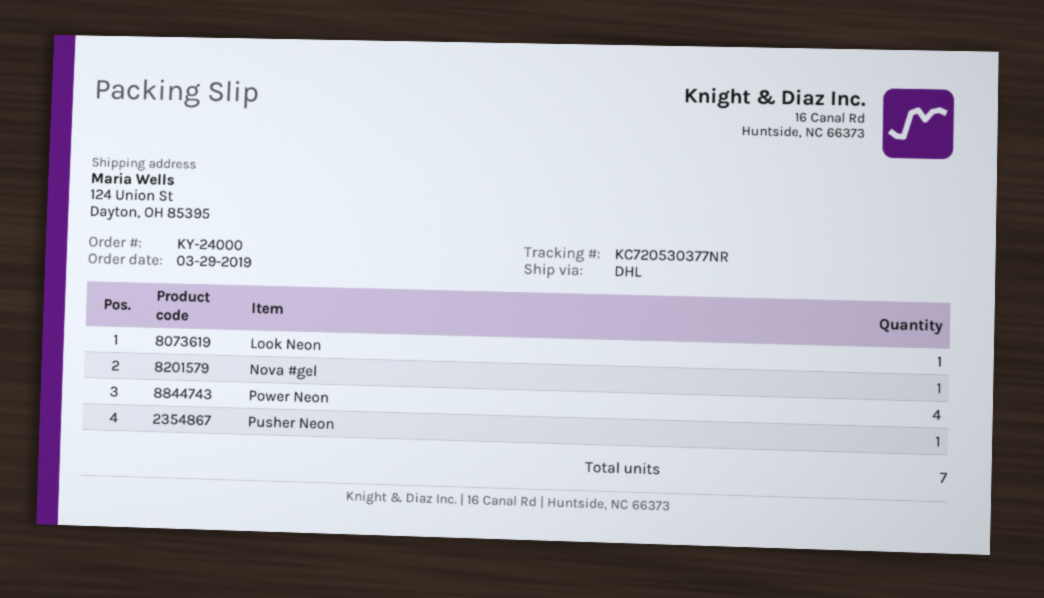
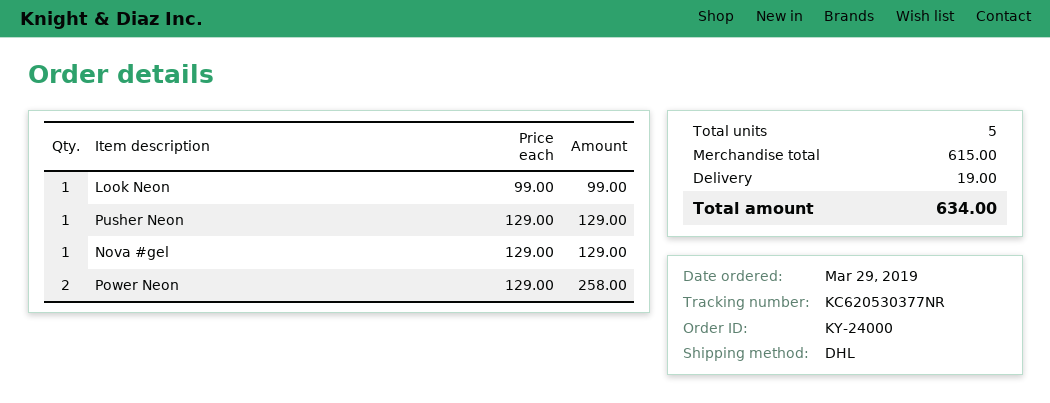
tracking number: KC720530377NR -> KC620530377NR
Power Neon: 4 -> 2
total quantity: 7 -> 5

